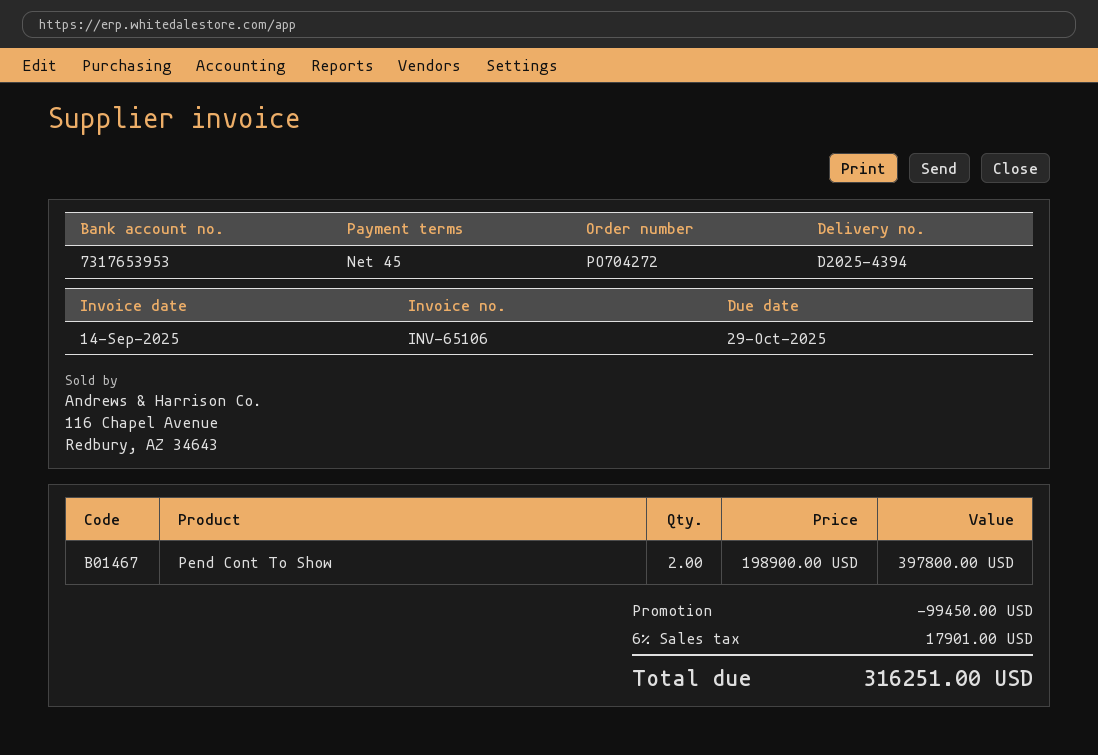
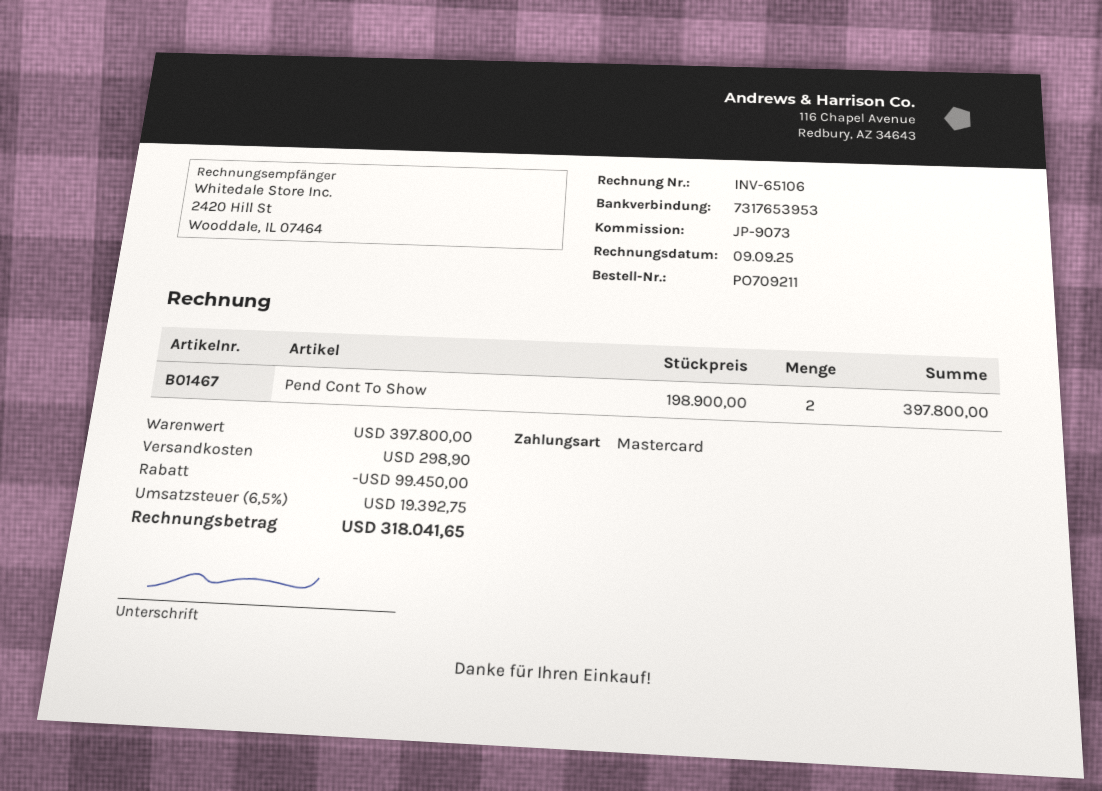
order number: PO704272 -> PO709211
invoice date: 2025-09-14 -> 2025-09-09
shipping: none -> 298.90
tax: 6% = 17901.00 -> 6.5% = 19392.75
total: 316251.00 -> 318041.65

